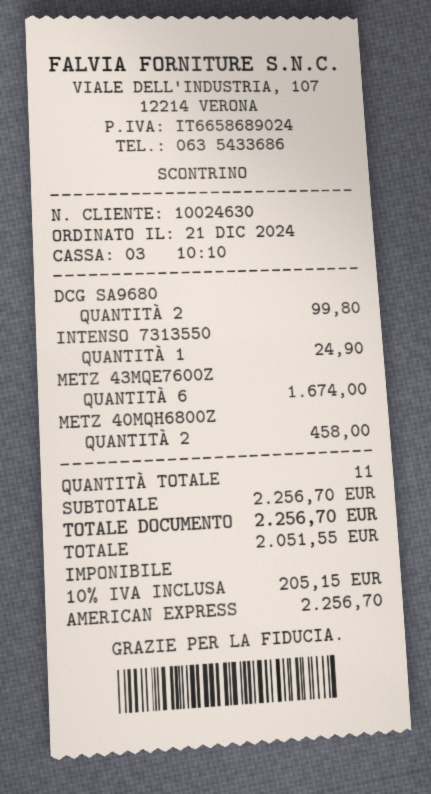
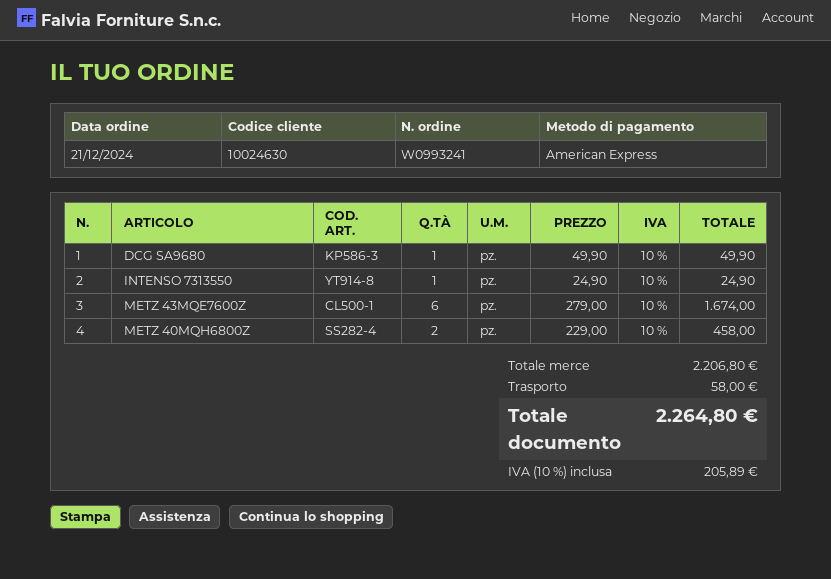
DCG SA9680: 2 for 99.80 -> 1 for 49.90
subtotal: 2256.70 -> 2206.80
shipping: none -> 58.00
tax: 10% = 205.15 -> 10% = 205.89
total: 2256.70 -> 2264.80

